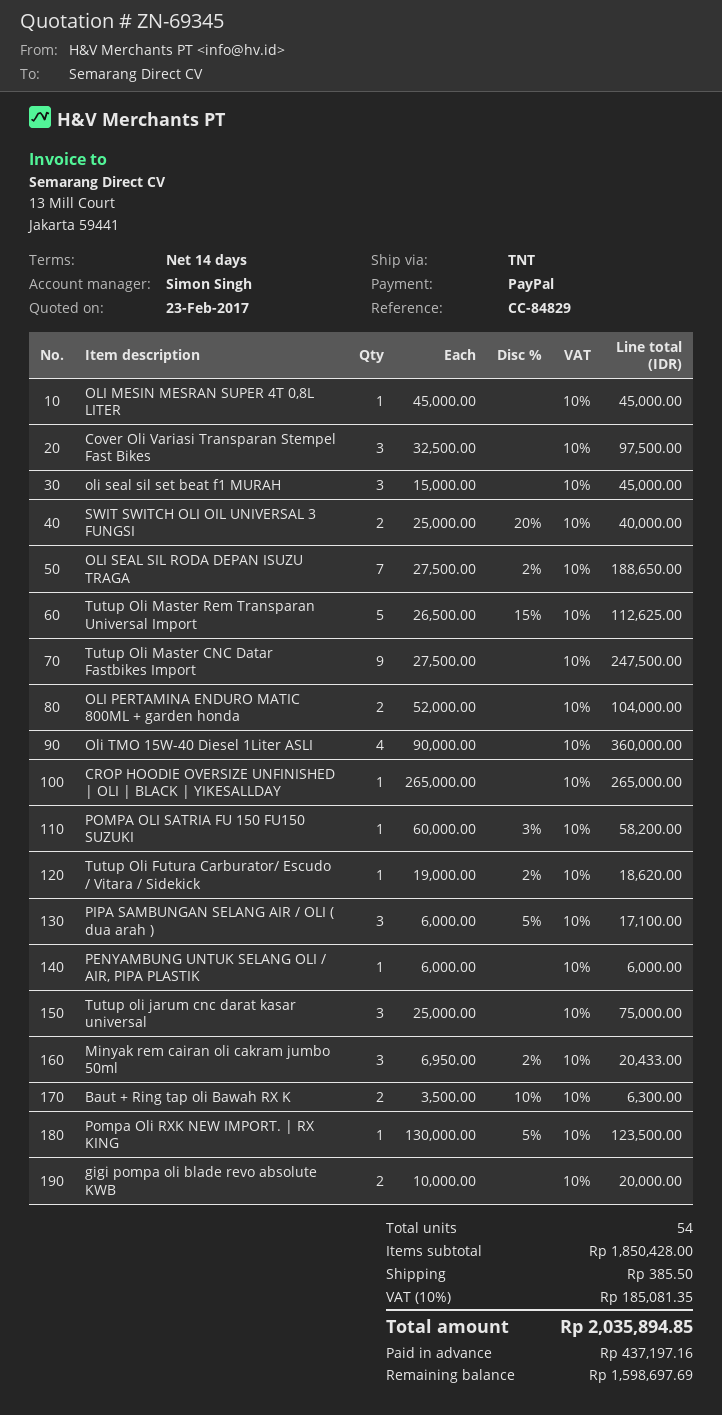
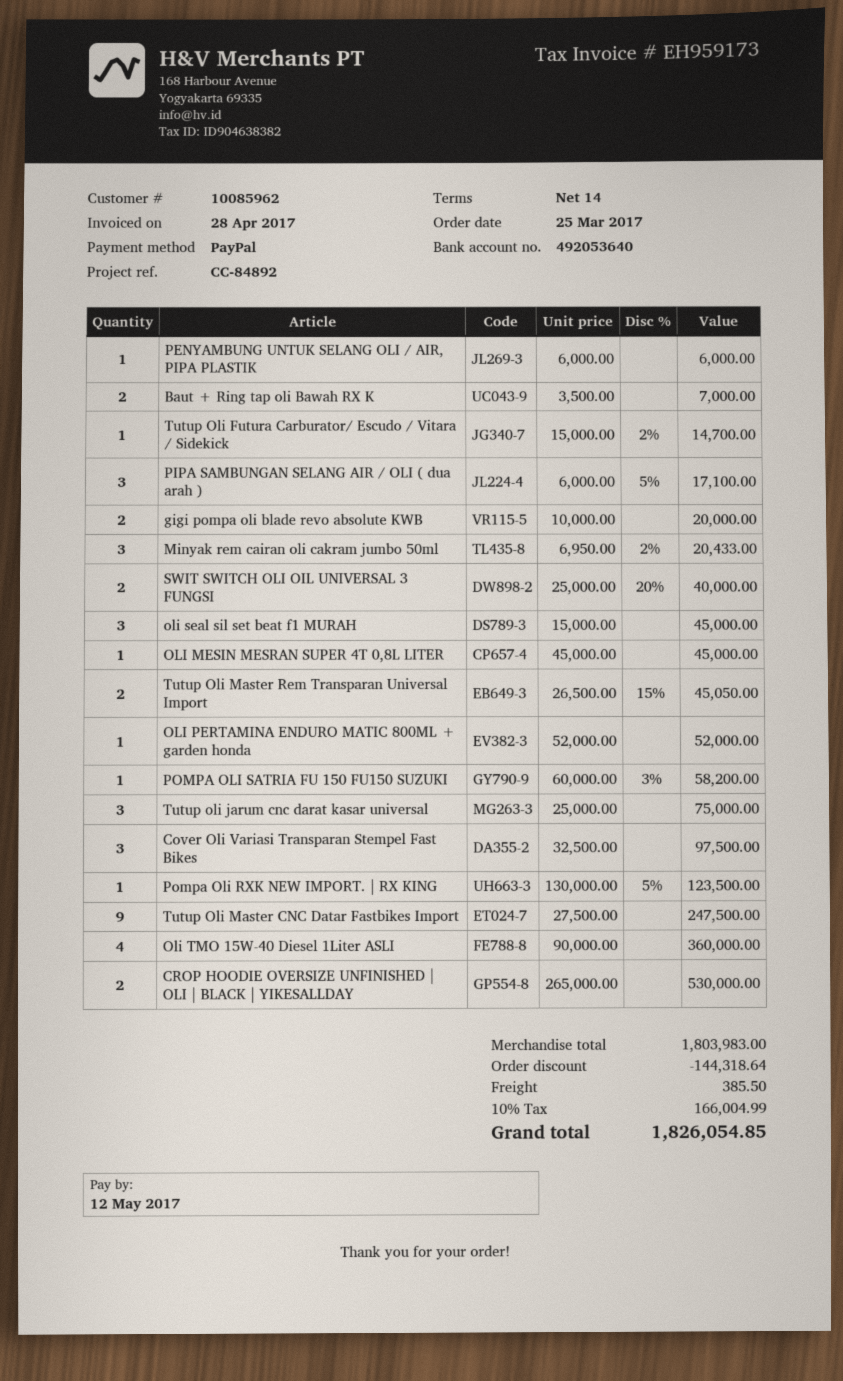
reference: CC-84829 -> CC-84892
OLI SEAL SIL RODA DEPAN ISUZU TRAGA: 7 x 27500.00 - 2% = 188650.00 -> none
Tutup Oli Master Rem Transparan Universal Import: 5 x 26500.00 - 15% = 112625.00 -> 2 x 26500.00 - 15% = 45050.00
OLI PERTAMINA ENDURO MATIC 800ML + garden honda: 2 x 52000.00 = 104000.00 -> 1 x 52000.00 = 52000.00
CROP HOODIE OVERSIZE UNFINISHED | OLI | BLACK | YIKESALLDAY: 1 x 265000.00 = 265000.00 -> 2 x 265000.00 = 530000.00
Tutup Oli Futura Carburator/ Escudo / Vitara / Sidekick: 1 x 19000.00 - 2% = 18620.00 -> 1 x 15000.00 - 2% = 14700.00
Baut + Ring tap oli Bawah RX K: 2 x 3500.00 - 10% = 6300.00 -> 2 x 3500.00 = 7000.00
subtotal: 1850428.00 -> 1803983.00
discount: none -> 144318.64
tax: 10% = 185081.35 -> 10% = 166004.99
total: 2035894.85 -> 1826054.85

